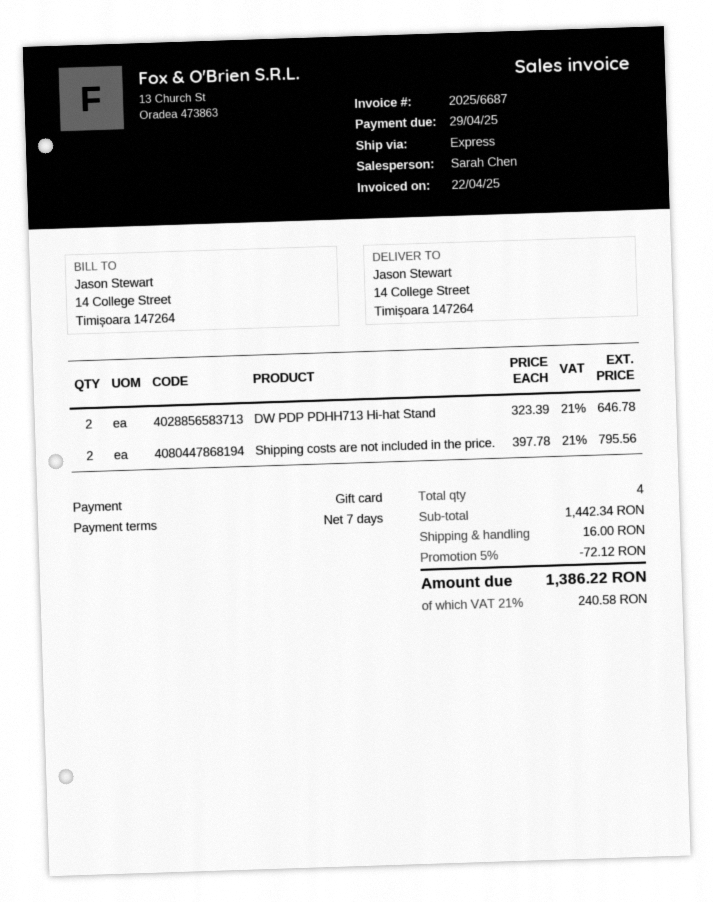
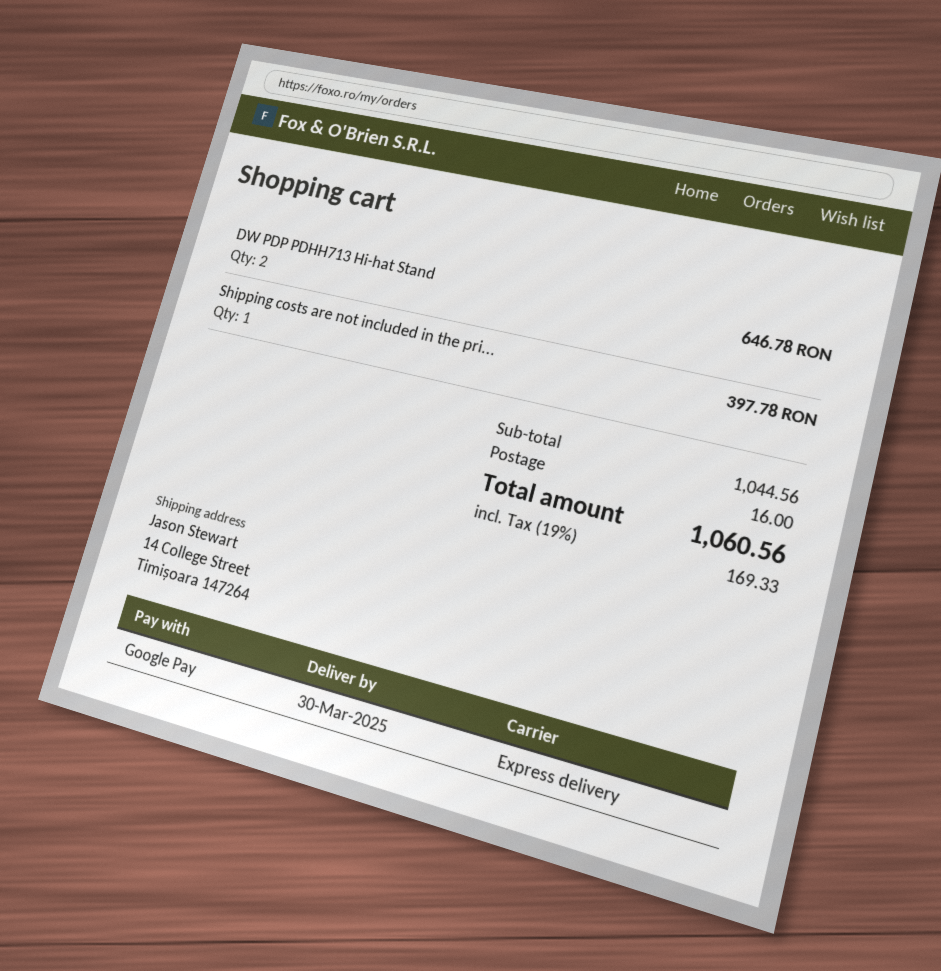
payment method: gift card -> Google Pay
Shipping costs are not included in the price.: 2 for 795.56 -> 1 for 397.78
subtotal: 1442.34 -> 1044.56
discount: 5% = 72.12 -> none
tax: 21% = 240.58 -> 19% = 169.33
total: 1386.22 -> 1060.56

